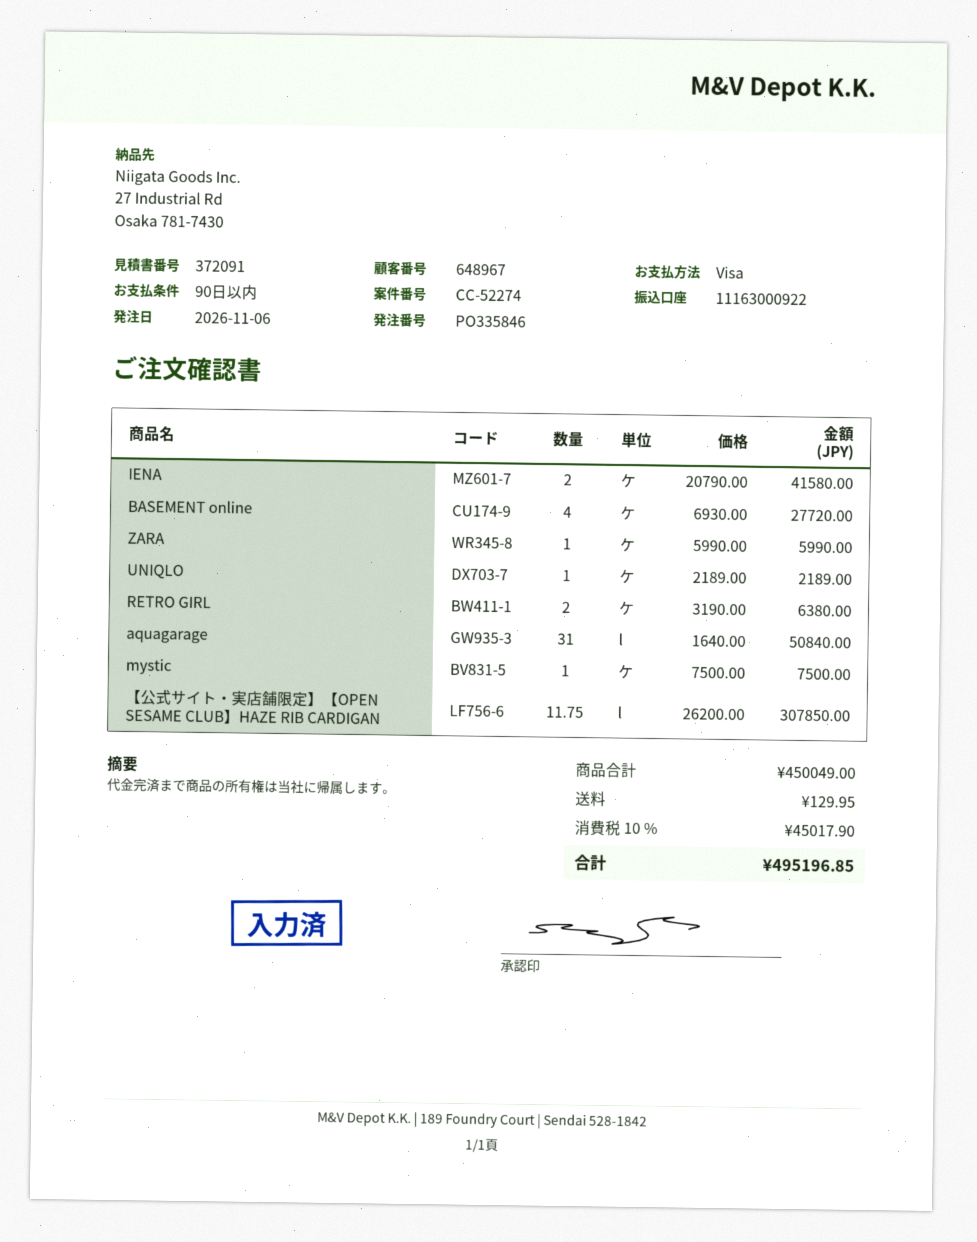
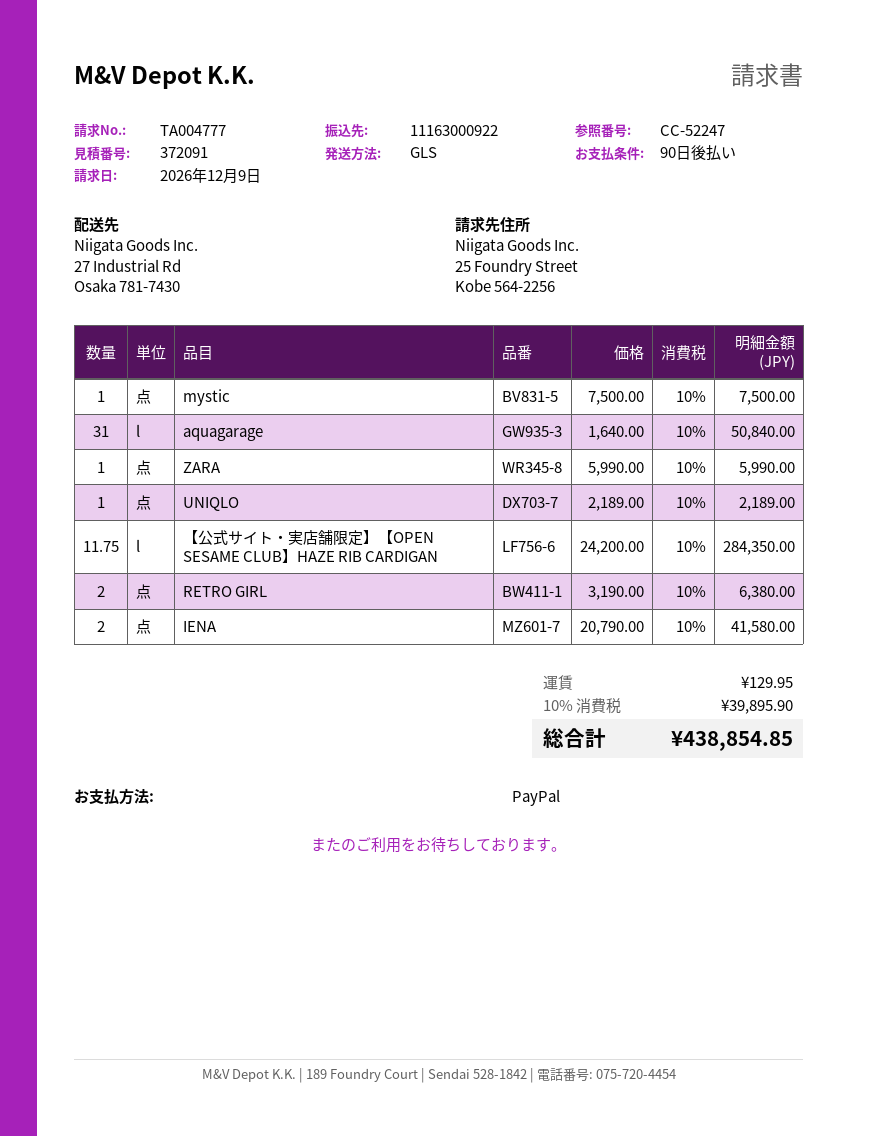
reference: CC-52274 -> CC-52247
payment method: Visa -> PayPal
BASEMENT online: 4 x 6930.00 = 27720.00 -> none
【公式サイト・実店舗限定】【OPEN SESAME CLUB】HAZE RIB CARDIGAN: 11.75 x 26200.00 = 307850.00 -> 11.75 x 24200.00 = 284350.00
tax: 10% = 45017.90 -> 10% = 39895.90
total: 495196.85 -> 438854.85

